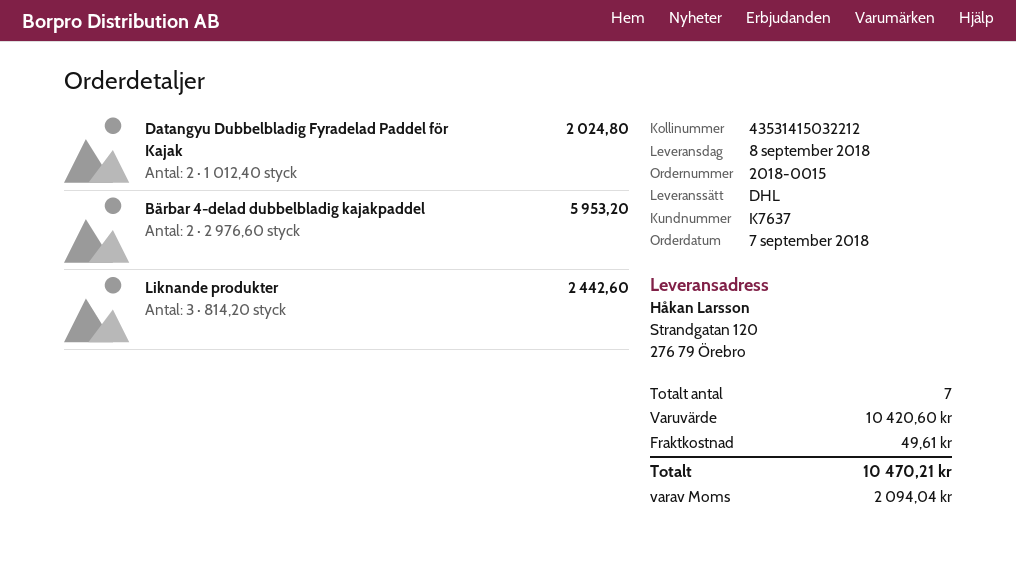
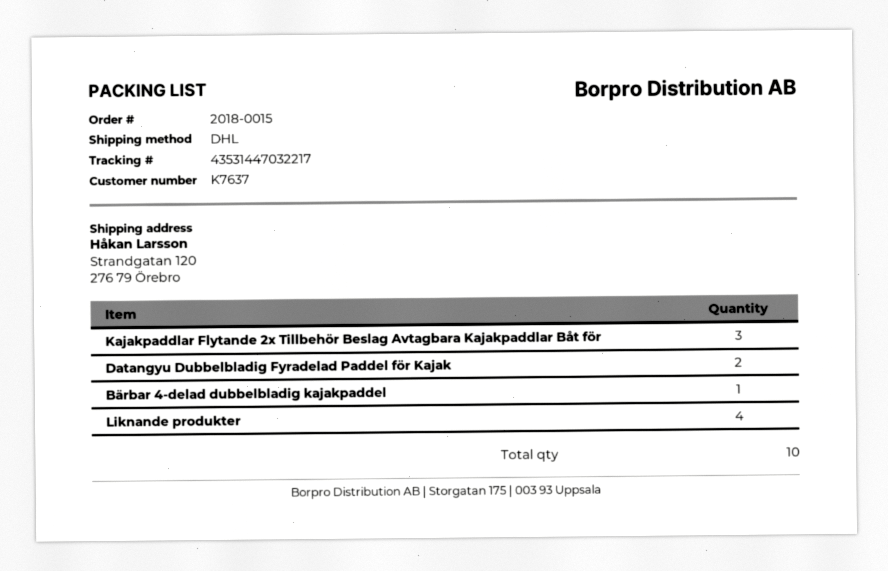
tracking number: 43531415032212 -> 43531447032217
Bärbar 4-delad dubbelbladig kajakpaddel: 2 -> 1
Liknande produkter: 3 -> 4
Kajakpaddlar Flytande 2x Tillbehör Beslag Avtagbara Kajakpaddlar Båt för: none -> 3
total quantity: 7 -> 10

